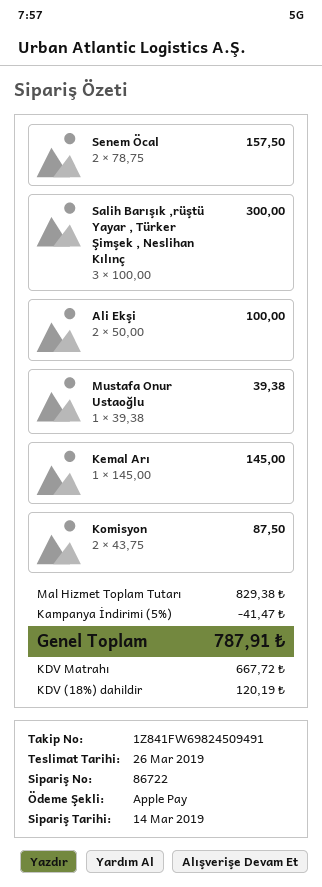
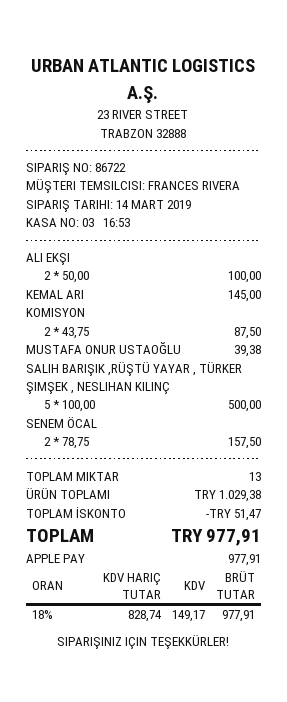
Salih Barışık ,rüştü Yayar , Türker Şimşek , Neslihan Kılınç: 3 x 100.00 = 300.00 -> 5 x 100.00 = 500.00
subtotal: 829.38 -> 1029.38
discount: 41.47 -> 51.47
net: 667.72 -> 828.74
tax: 18% = 120.19 -> 18% = 149.17
total: 787.91 -> 977.91

